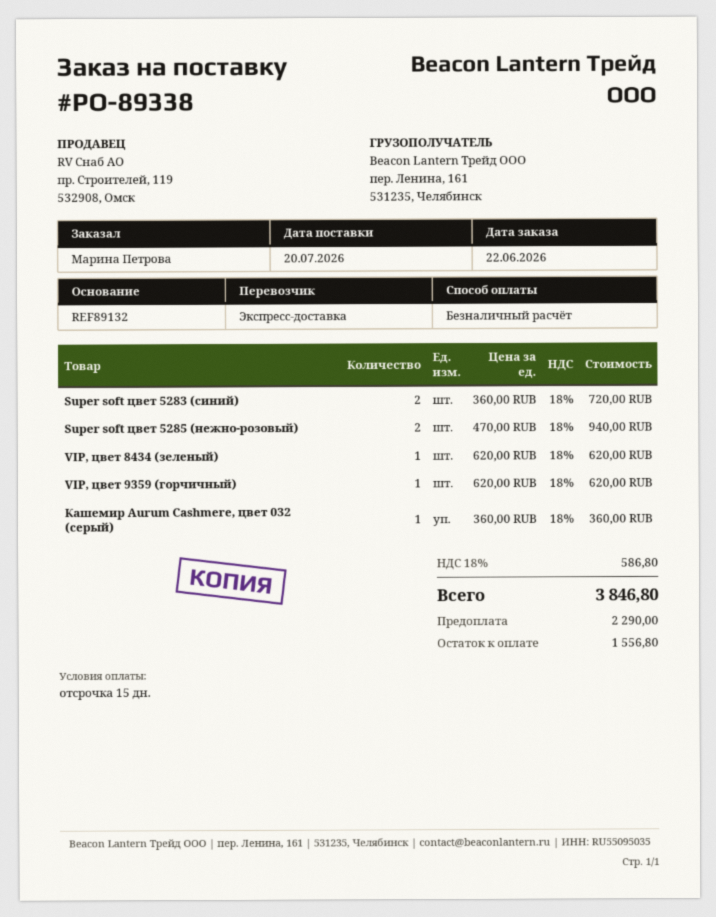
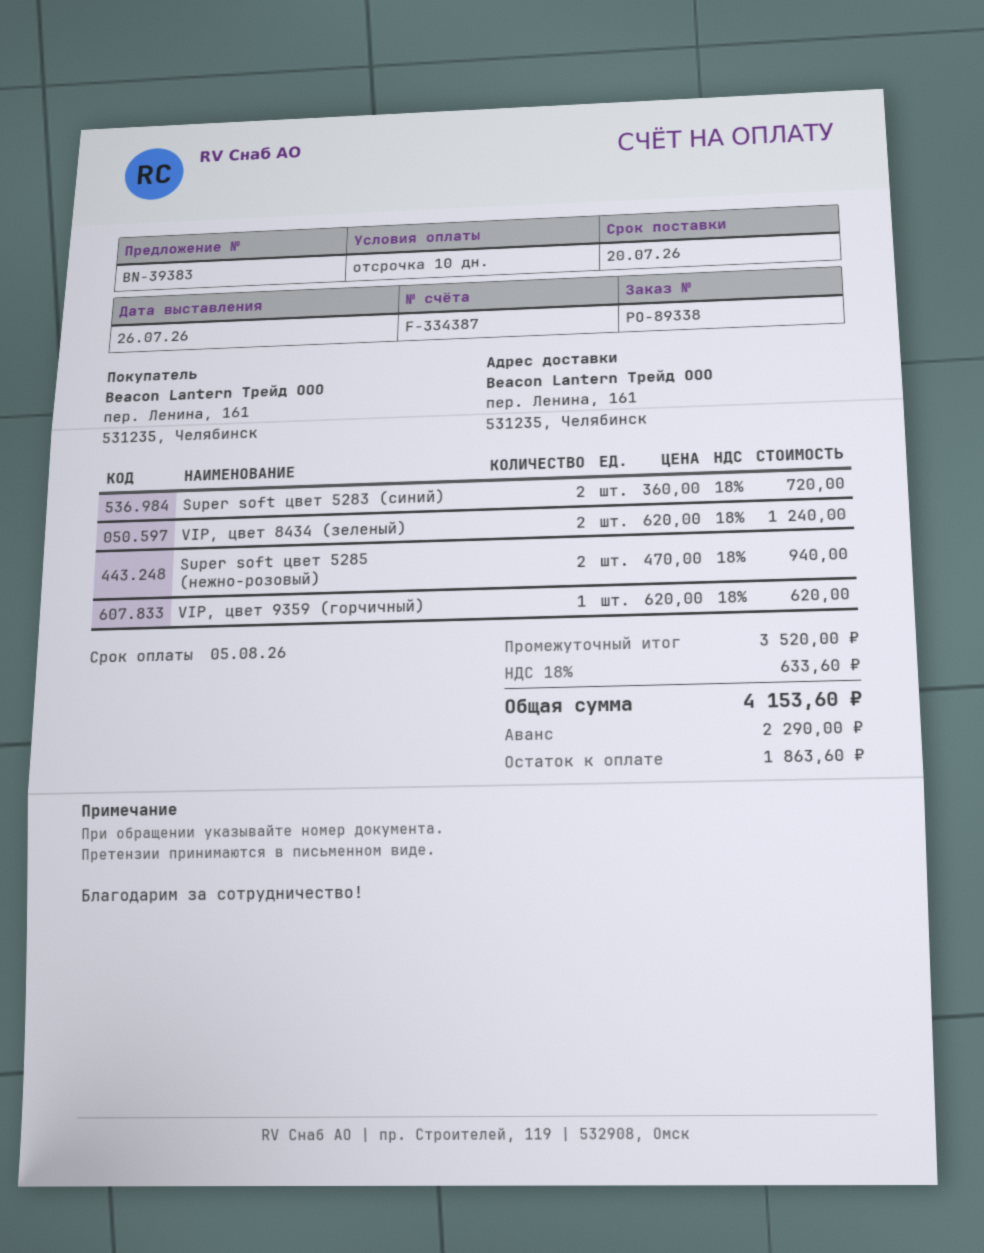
payment terms: 15 days -> 10 days
VIP, цвет 8434 (зеленый): 1 x 620.00 = 620.00 -> 2 x 620.00 = 1240.00
Кашемир Aurum Cashmere, цвет 032 (серый): 1 x 360.00 = 360.00 -> none
tax: 18% = 586.80 -> 18% = 633.60
total: 3846.80 -> 4153.60
balance: 1556.80 -> 1863.60

